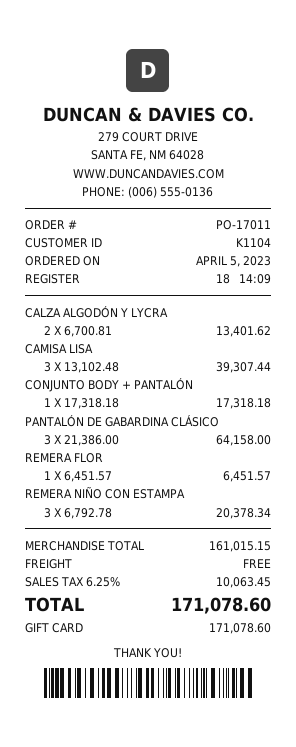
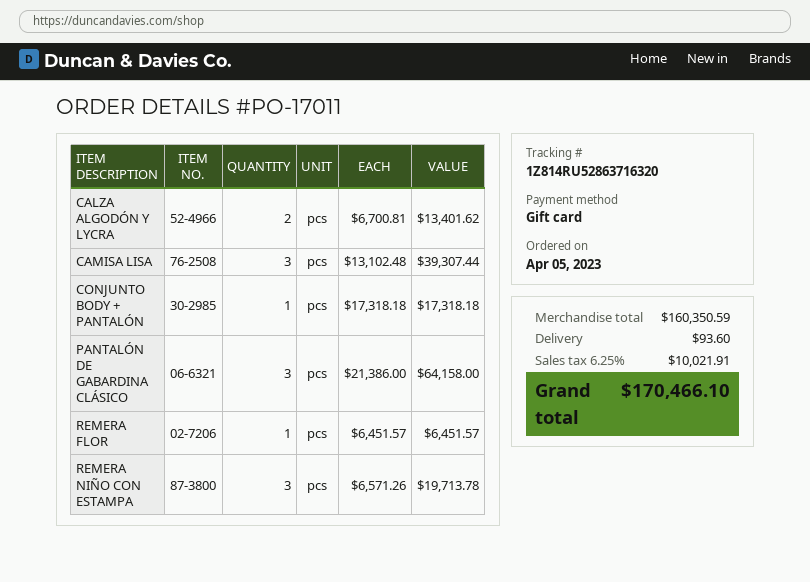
REMERA NIÑO CON ESTAMPA: 3 x 6792.78 = 20378.34 -> 3 x 6571.26 = 19713.78
subtotal: 161015.15 -> 160350.59
shipping: 0.00 -> 93.60
tax: 6.25% = 10063.45 -> 6.25% = 10021.91
total: 171078.60 -> 170466.10

